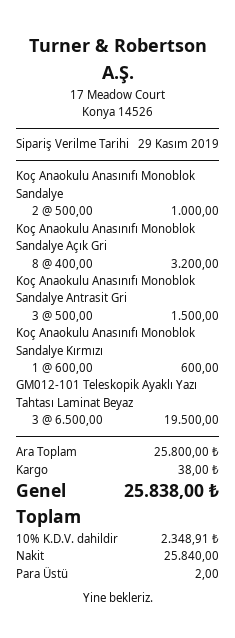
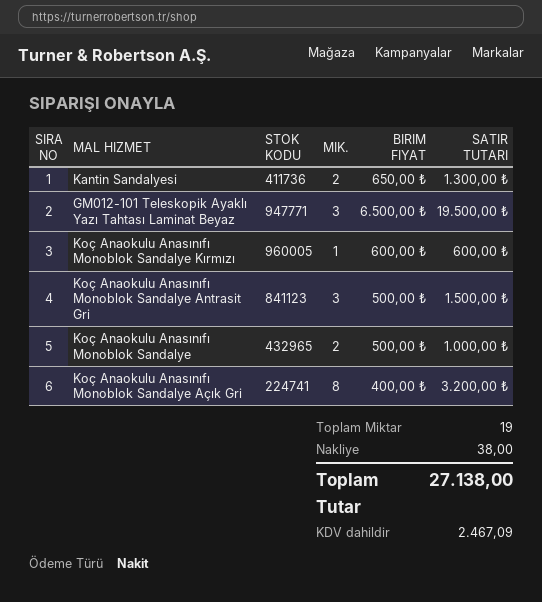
Kantin Sandalyesi: none -> 2 x 650.00 = 1300.00
tax: 2348.91 -> 2467.09
total: 25838.00 -> 27138.00

